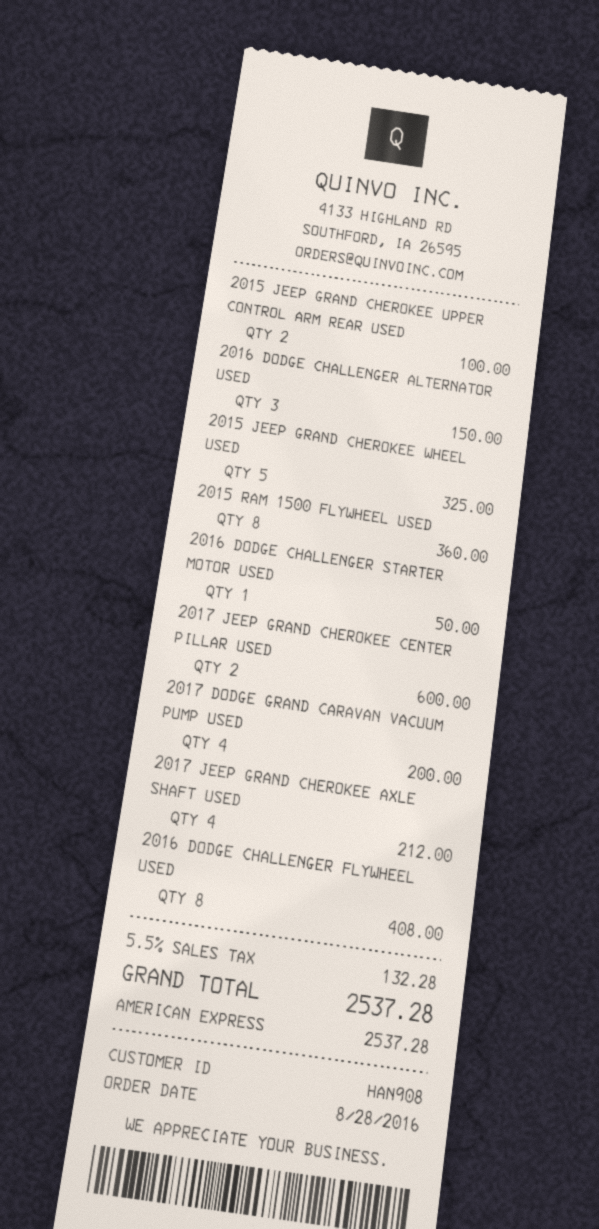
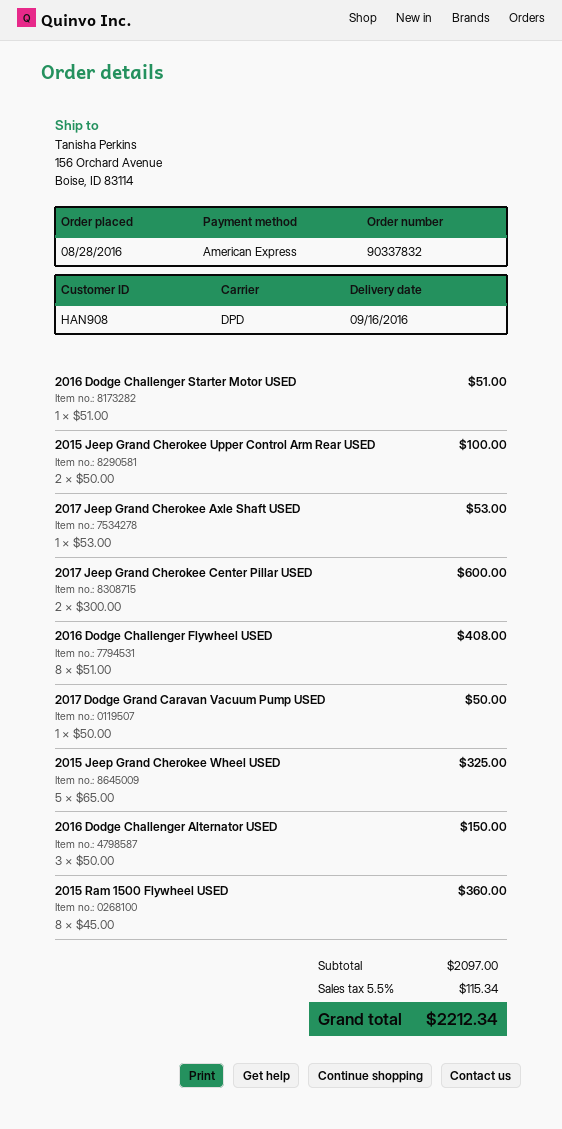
2016 DODGE CHALLENGER STARTER MOTOR USED: 1 for 50.00 -> 1 for 51.00
2017 DODGE GRAND CARAVAN VACUUM PUMP USED: 4 for 200.00 -> 1 for 50.00
2017 JEEP GRAND CHEROKEE AXLE SHAFT USED: 4 for 212.00 -> 1 for 53.00
tax: 5.5% = 132.28 -> 5.5% = 115.34
total: 2537.28 -> 2212.34

